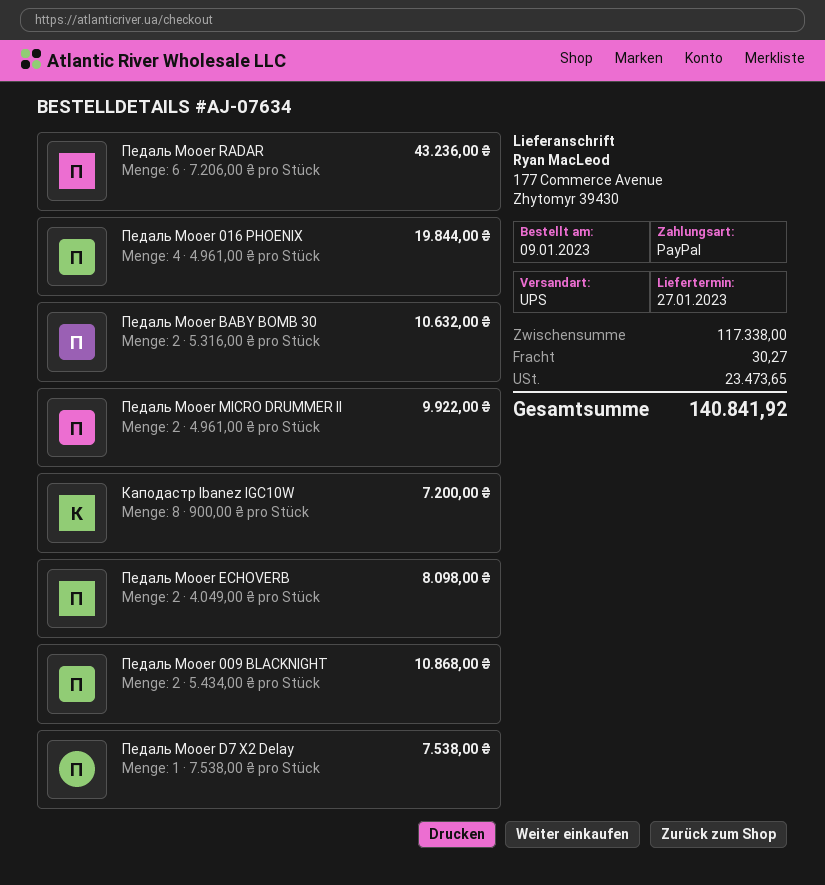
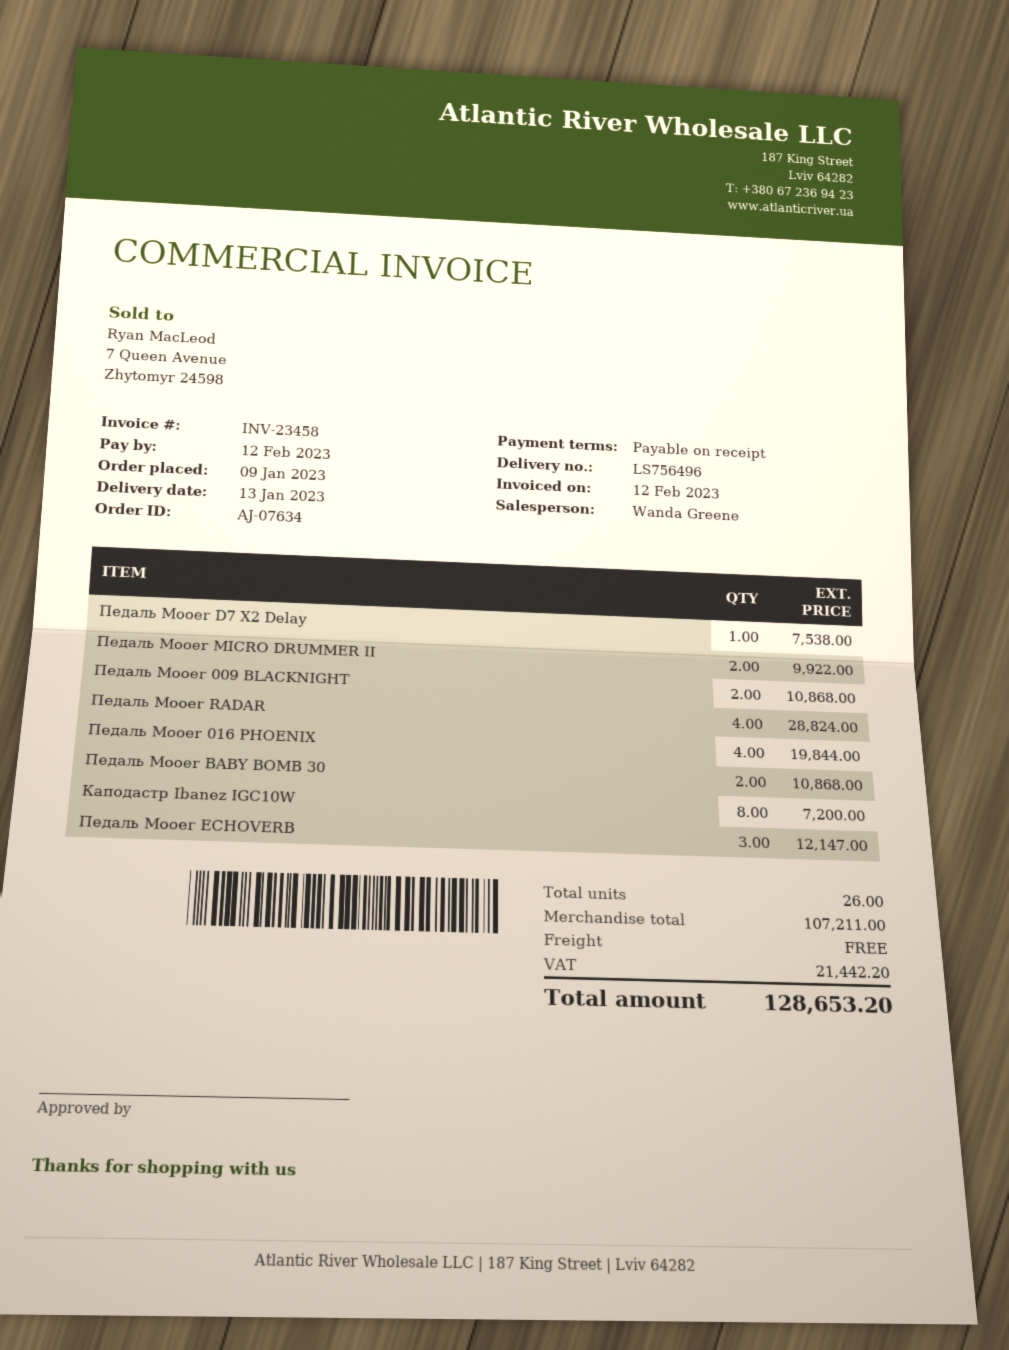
delivery date: 2023-01-27 -> 2023-01-13
Педаль Mooer RADAR: 6 for 43236.00 -> 4 for 28824.00
Педаль Mooer BABY BOMB 30: 2 for 10632.00 -> 2 for 10868.00
Педаль Mooer ECHOVERB: 2 for 8098.00 -> 3 for 12147.00
subtotal: 117338.00 -> 107211.00
shipping: 30.27 -> 0.00
tax: 23473.65 -> 21442.20
total: 140841.92 -> 128653.20

